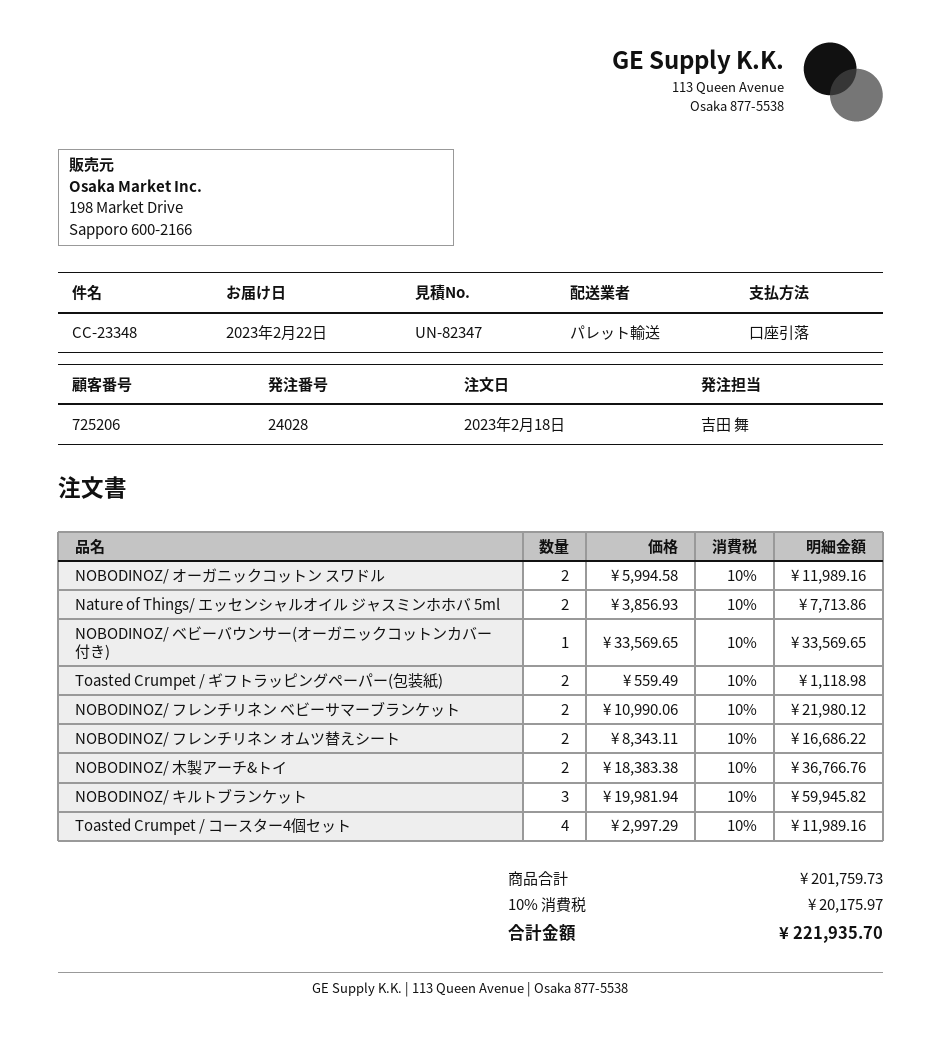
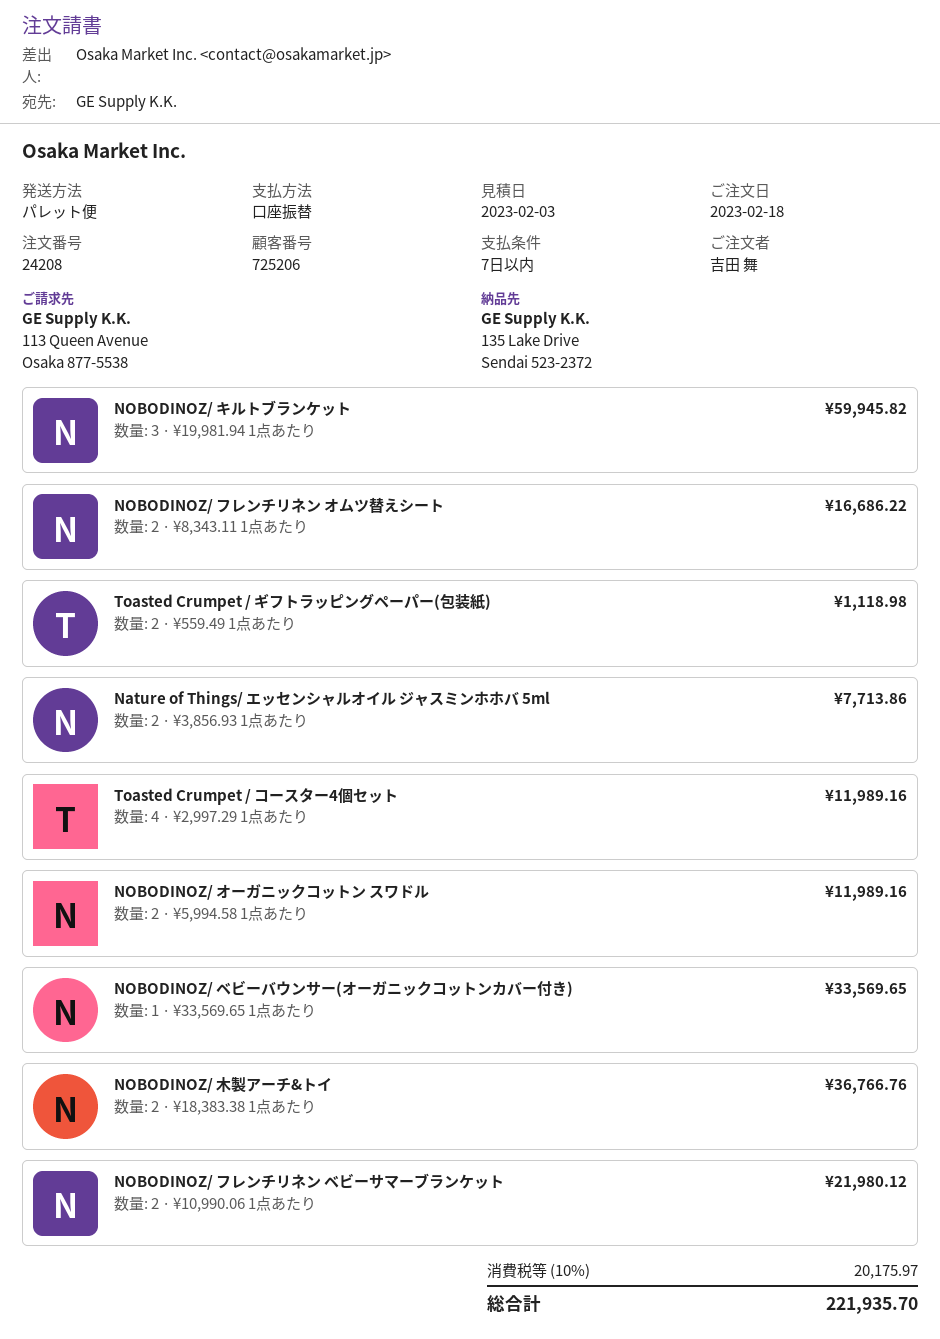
order number: 24028 -> 24208

